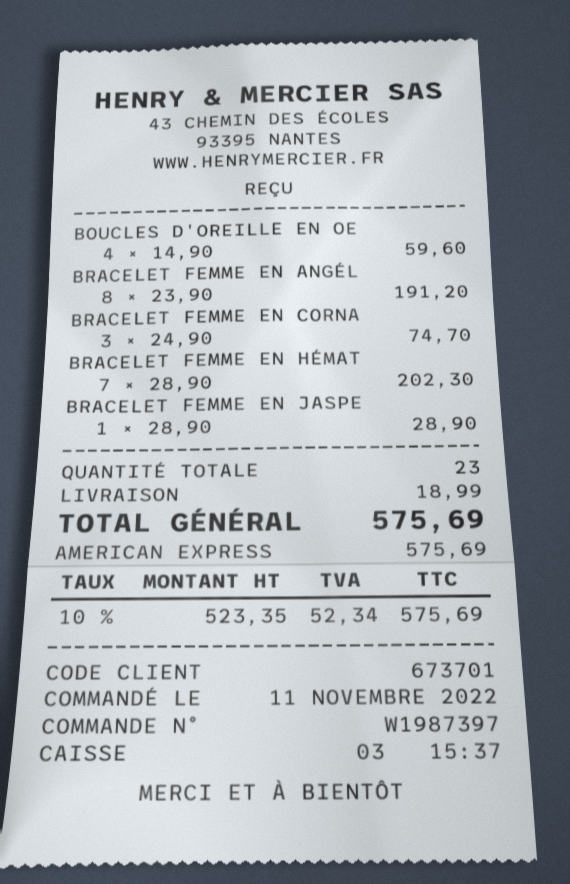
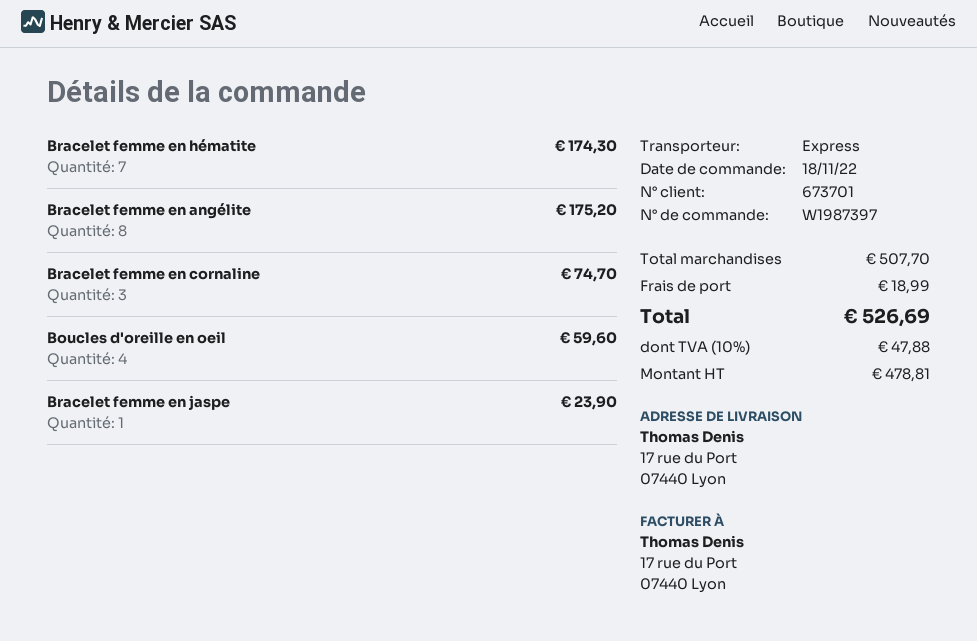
order date: 2022-11-11 -> 2022-11-18
BRACELET FEMME EN ANGÉL: 8 for 191.20 -> 8 for 175.20
BRACELET FEMME EN HÉMAT: 7 for 202.30 -> 7 for 174.30
BRACELET FEMME EN JASPE: 1 for 28.90 -> 1 for 23.90
net: 523.35 -> 478.81
tax: 10% = 52.34 -> 10% = 47.88
total: 575.69 -> 526.69

